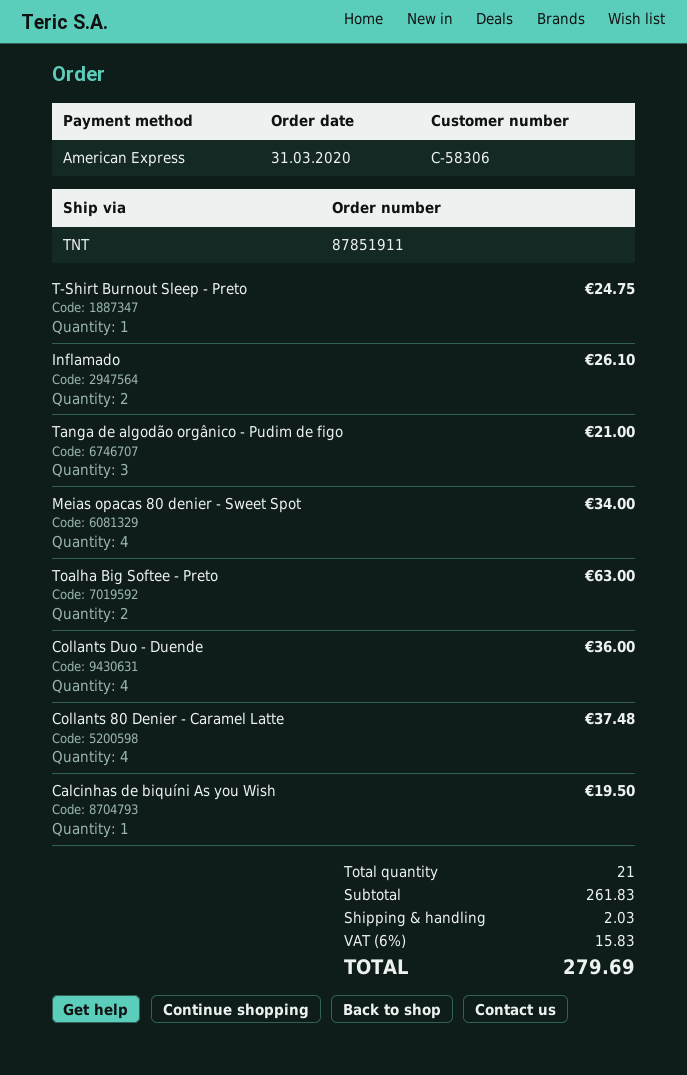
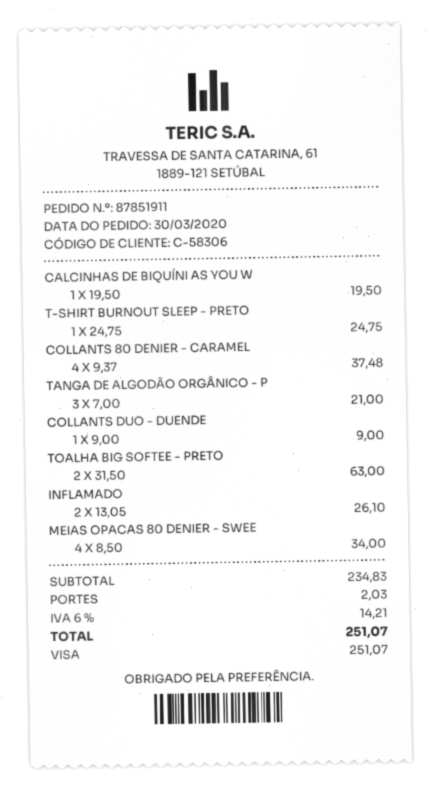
order date: 2020-03-31 -> 2020-03-30
payment method: American Express -> Visa
Collants Duo - Duende: 4 for 36.00 -> 1 for 9.00
subtotal: 261.83 -> 234.83
tax: 6% = 15.83 -> 6% = 14.21
total: 279.69 -> 251.07

